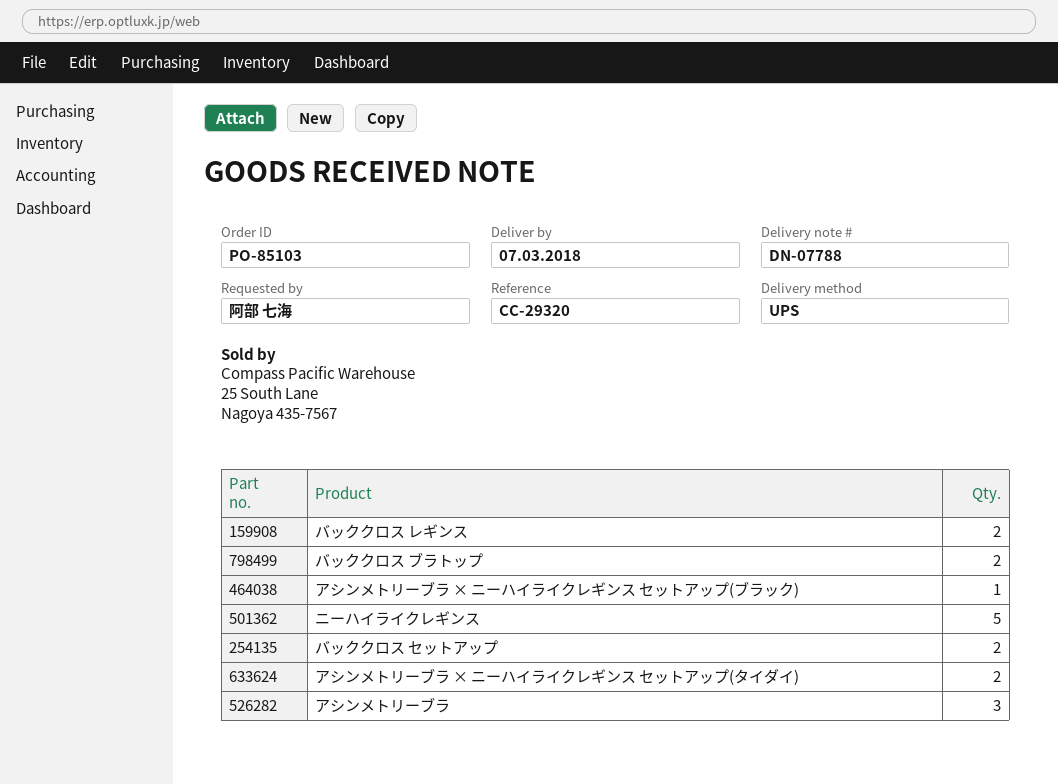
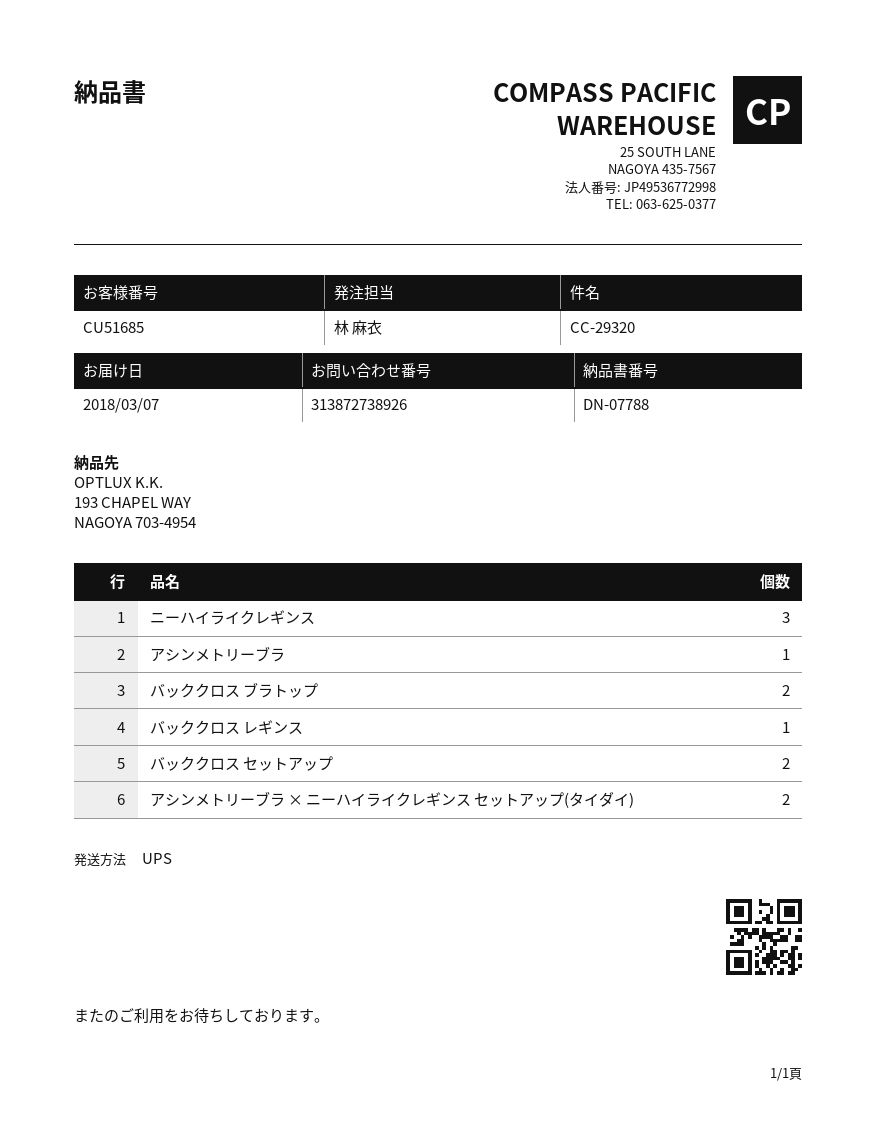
ordered by: 阿部 七海 -> 林 麻衣
バッククロス レギンス: 2 -> 1
アシンメトリーブラ × ニーハイライクレギンス セットアップ(ブラック): 1 -> none
ニーハイライクレギンス: 5 -> 3
アシンメトリーブラ: 3 -> 1

